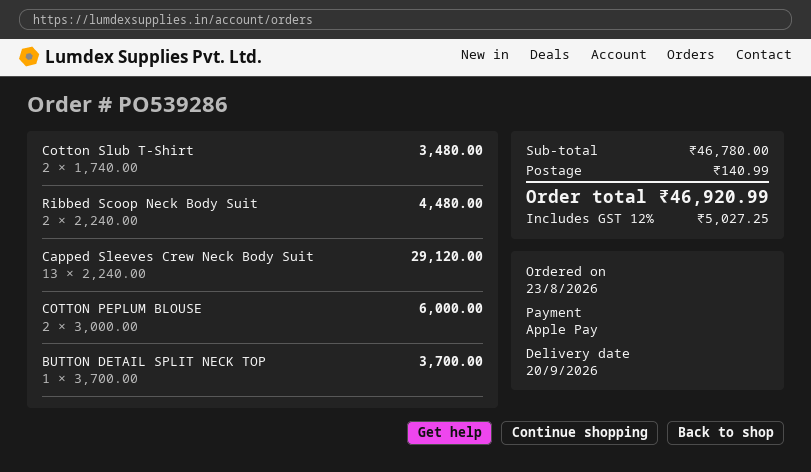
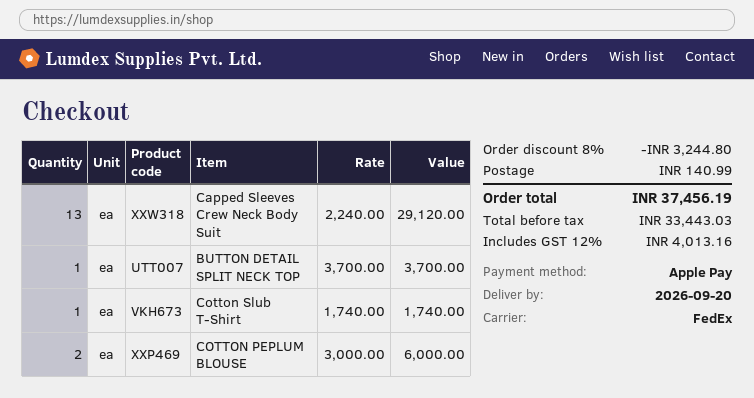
Cotton Slub T-Shirt: 2 x 1740.00 = 3480.00 -> 1 x 1740.00 = 1740.00
Ribbed Scoop Neck Body Suit: 2 x 2240.00 = 4480.00 -> none
discount: none -> 8% = 3244.80
tax: 12% = 5027.25 -> 12% = 4013.16
total: 46920.99 -> 37456.19

